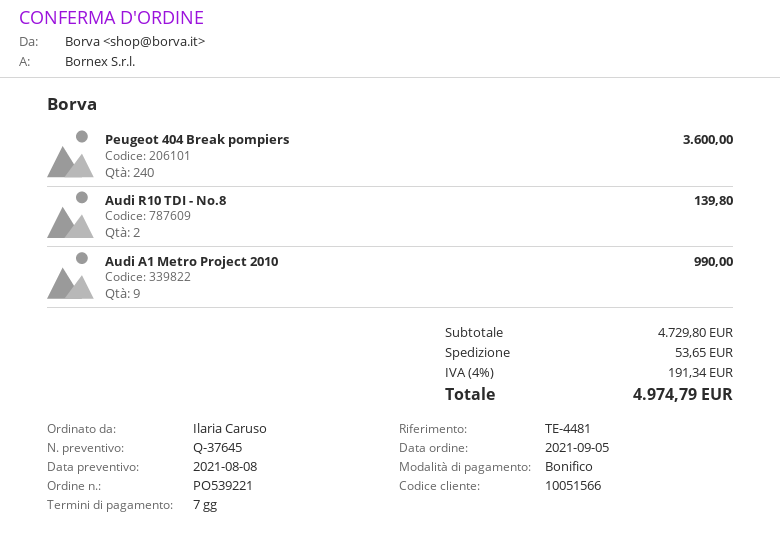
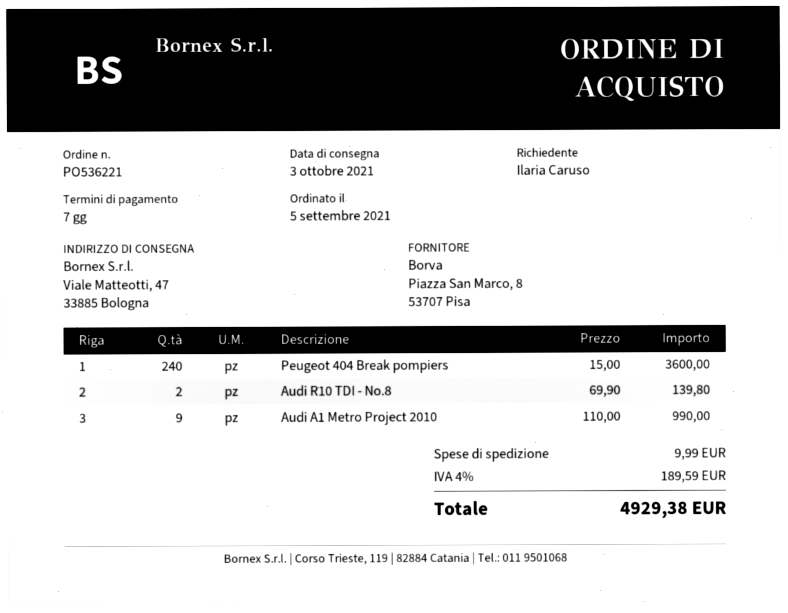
order number: PO539221 -> PO536221
shipping: 53.65 -> 9.99
tax: 4% = 191.34 -> 4% = 189.59
total: 4974.79 -> 4929.38

